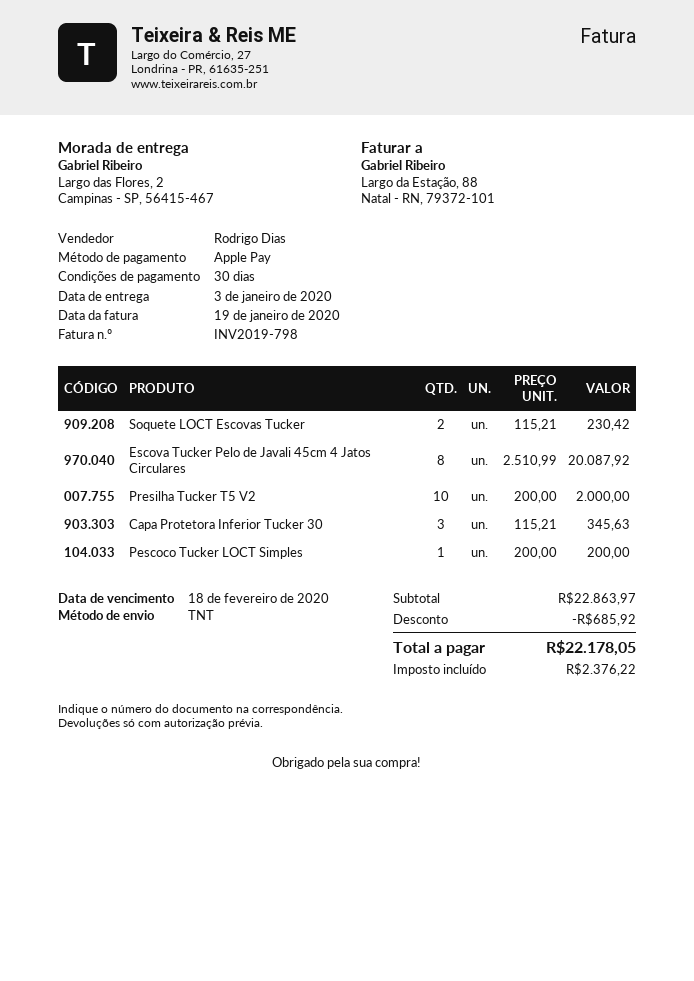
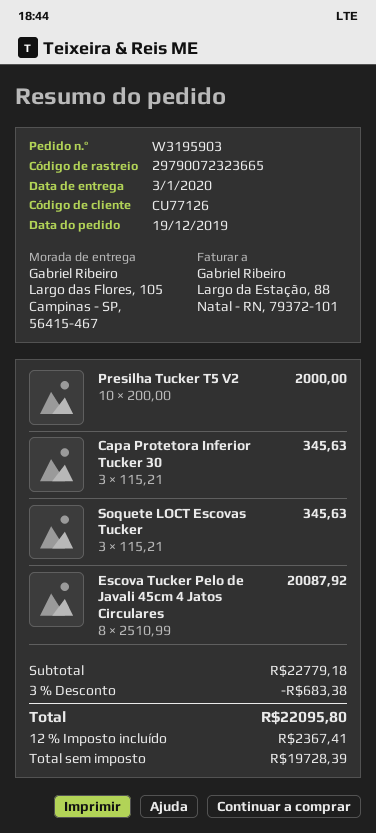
ship to: Largo das Flores, 2, Campinas - SP, 56415-467 -> Largo das Flores, 105, Campinas - SP, 56415-467
Soquete LOCT Escovas Tucker: 2 x 115.21 = 230.42 -> 3 x 115.21 = 345.63
Pescoco Tucker LOCT Simples: 1 x 200.00 = 200.00 -> none
subtotal: 22863.97 -> 22779.18
discount: 685.92 -> 683.38
tax: 2376.22 -> 2367.41
total: 22178.05 -> 22095.80

